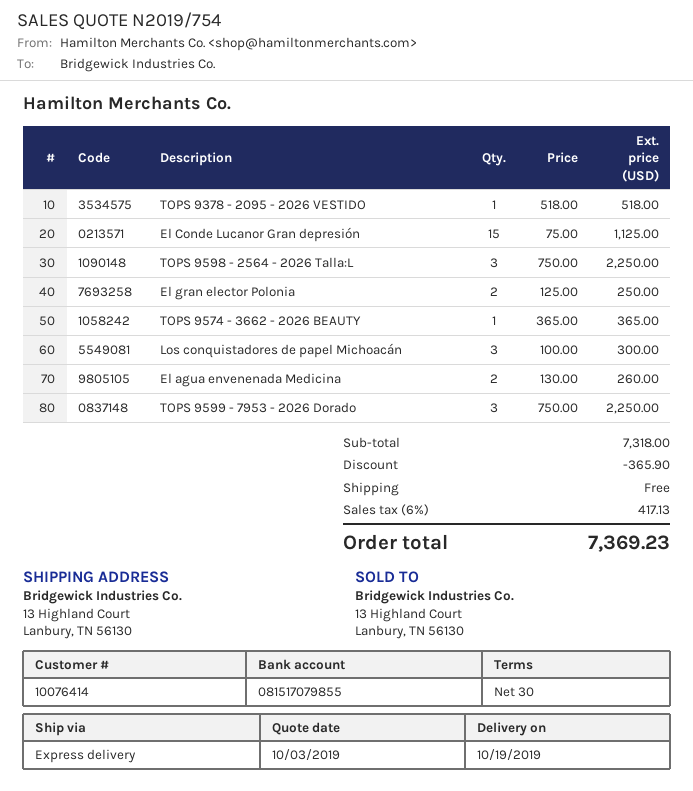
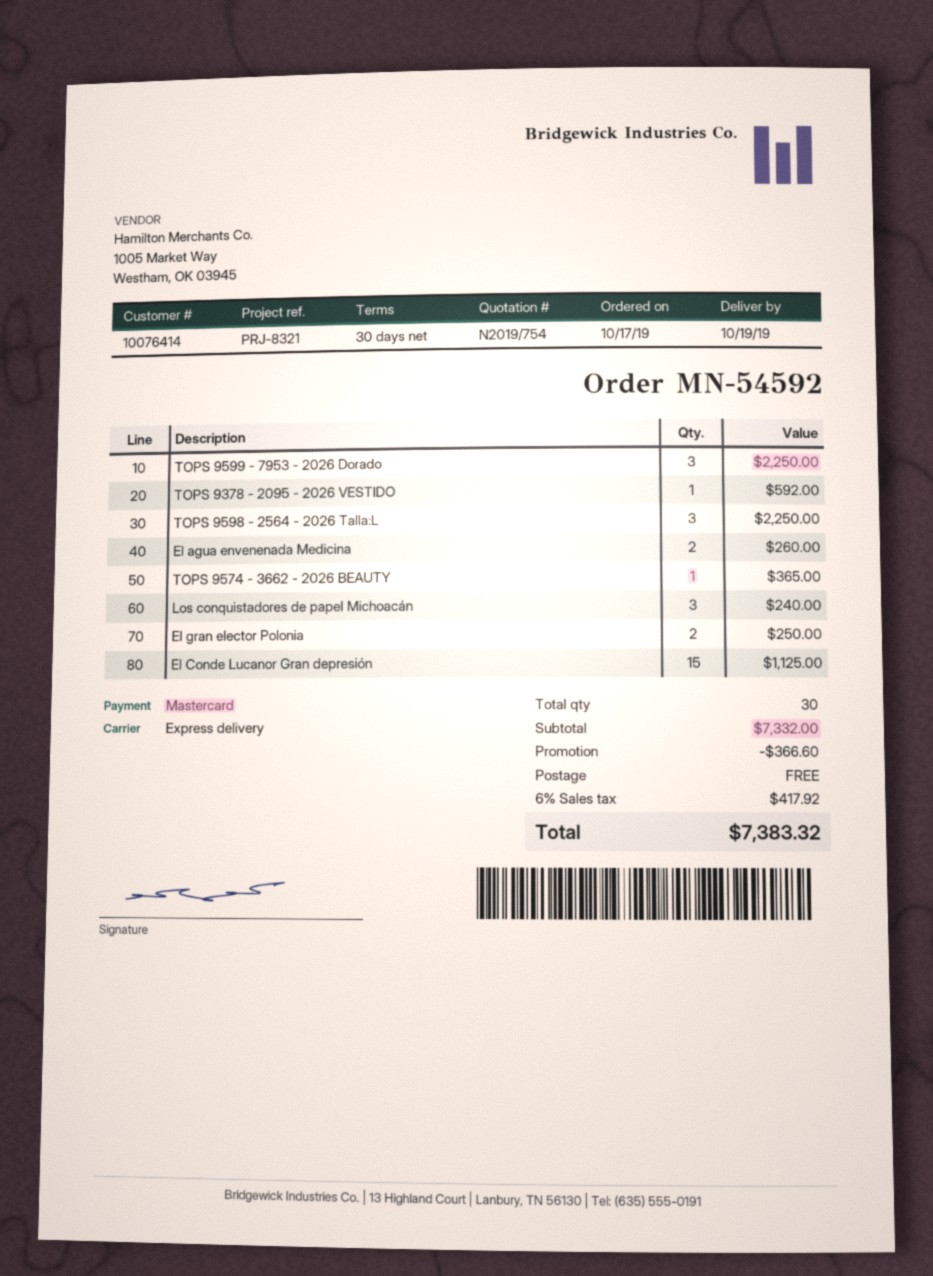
TOPS 9378 - 2095 - 2026 VESTIDO: 1 for 518.00 -> 1 for 592.00
Los conquistadores de papel Michoacán: 3 for 300.00 -> 3 for 240.00
subtotal: 7318.00 -> 7332.00
discount: 365.90 -> 366.60
tax: 6% = 417.13 -> 6% = 417.92
total: 7369.23 -> 7383.32

